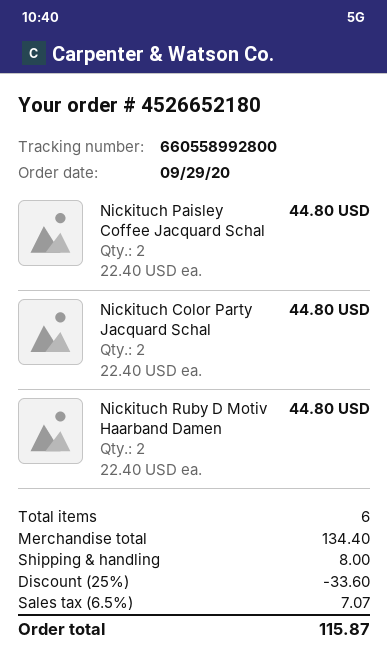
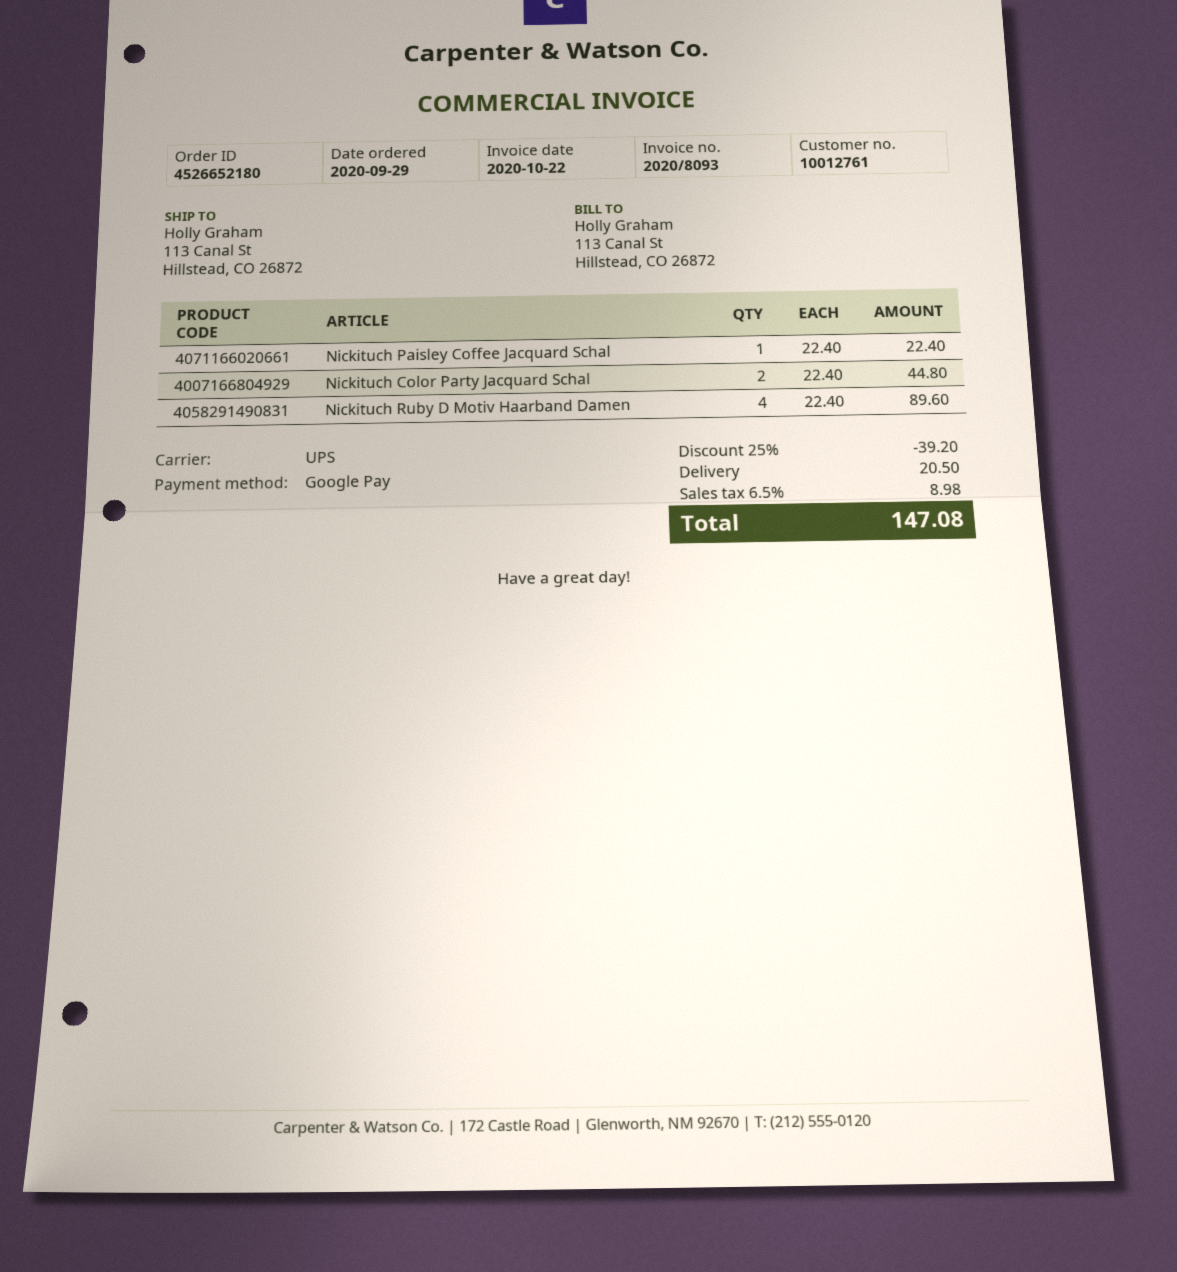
Nickituch Paisley Coffee Jacquard Schal: 2 x 22.40 = 44.80 -> 1 x 22.40 = 22.40
Nickituch Ruby D Motiv Haarband Damen: 2 x 22.40 = 44.80 -> 4 x 22.40 = 89.60
discount: 25% = 33.60 -> 25% = 39.20
shipping: 8.00 -> 20.50
tax: 6.5% = 7.07 -> 6.5% = 8.98
total: 115.87 -> 147.08

